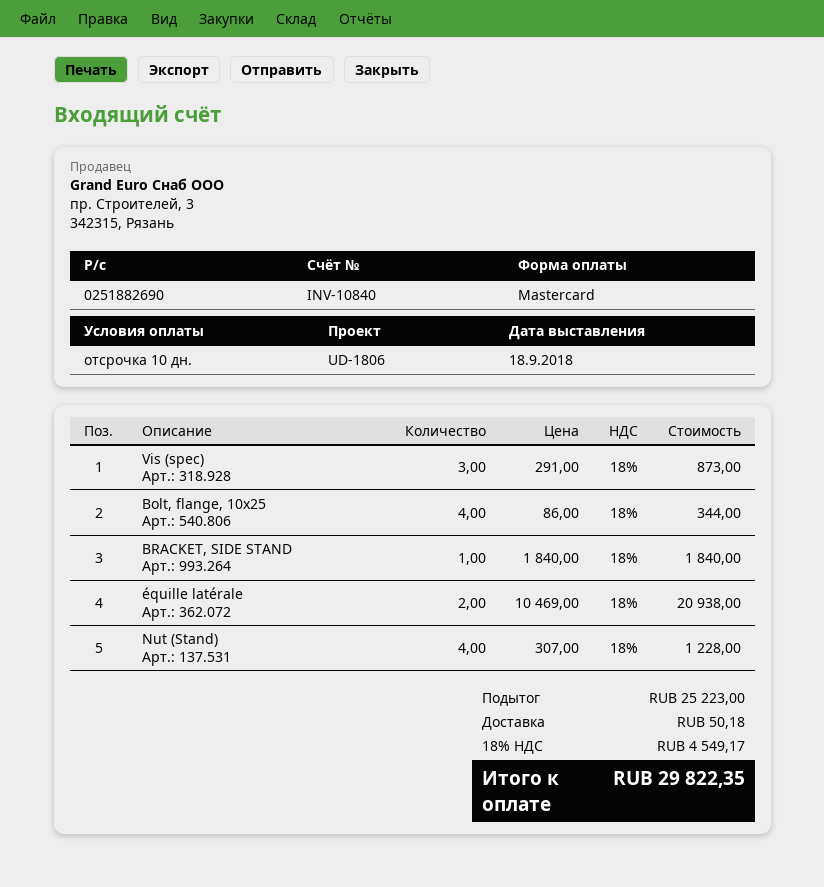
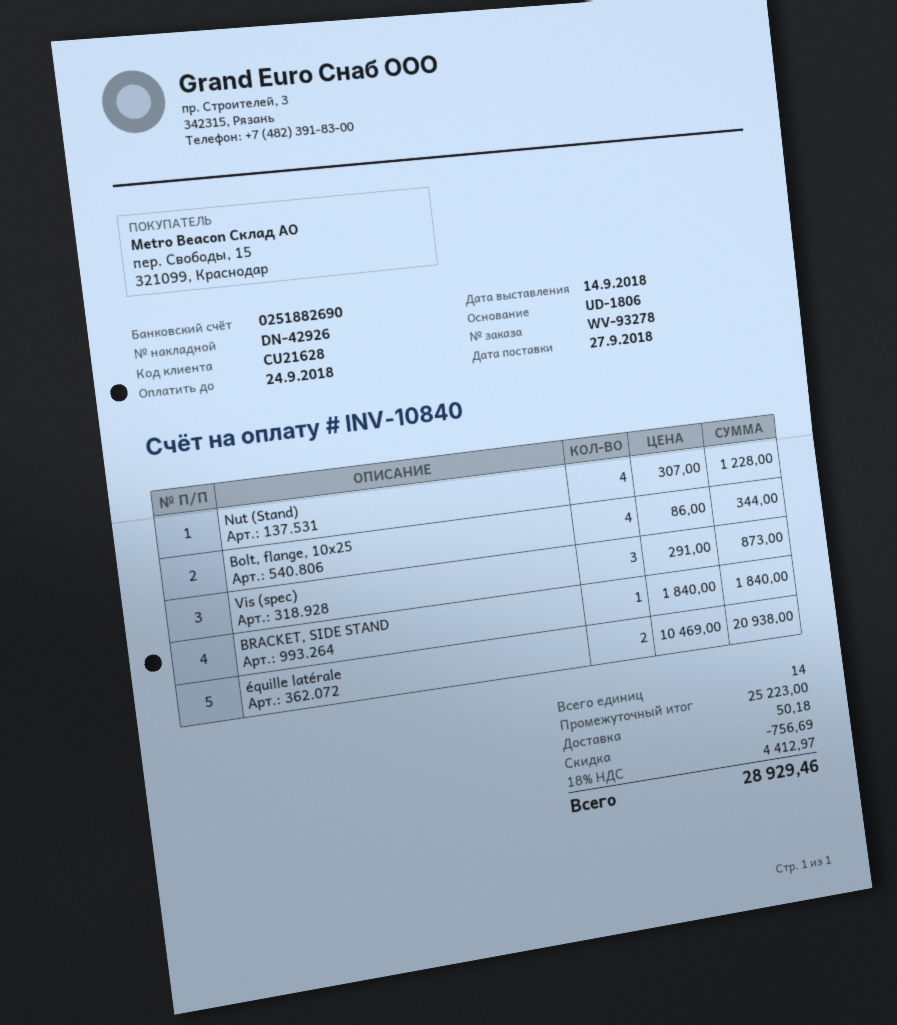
invoice date: 2018-09-18 -> 2018-09-14
discount: none -> 756.69
tax: 18% = 4549.17 -> 18% = 4412.97
total: 29822.35 -> 28929.46

